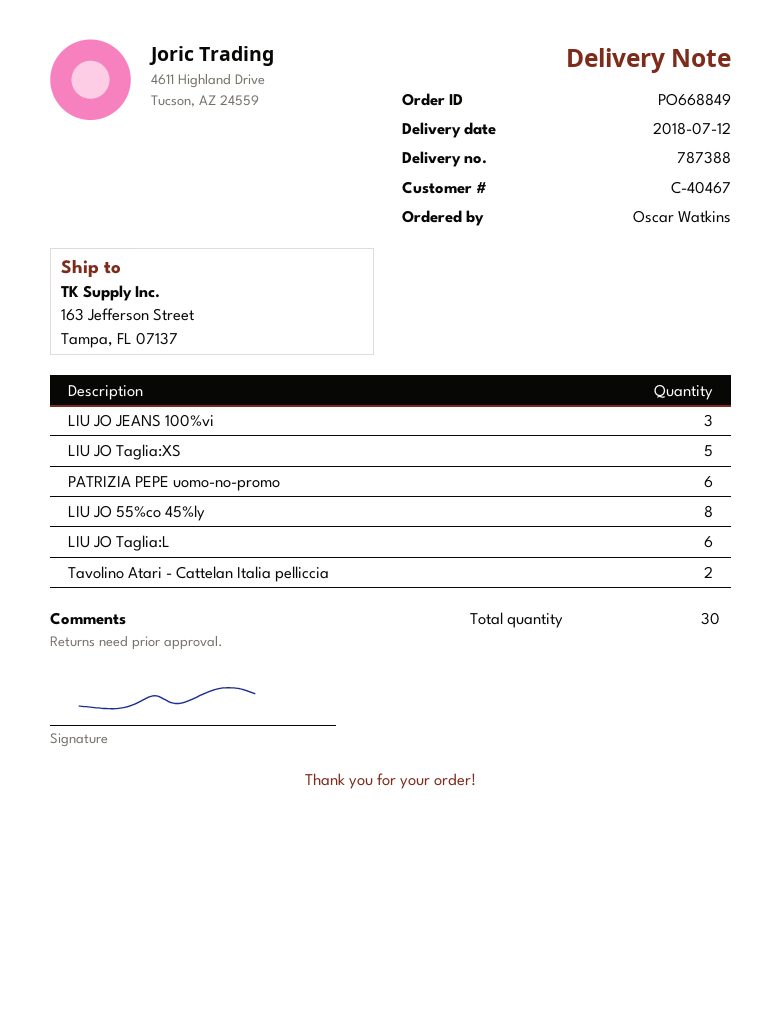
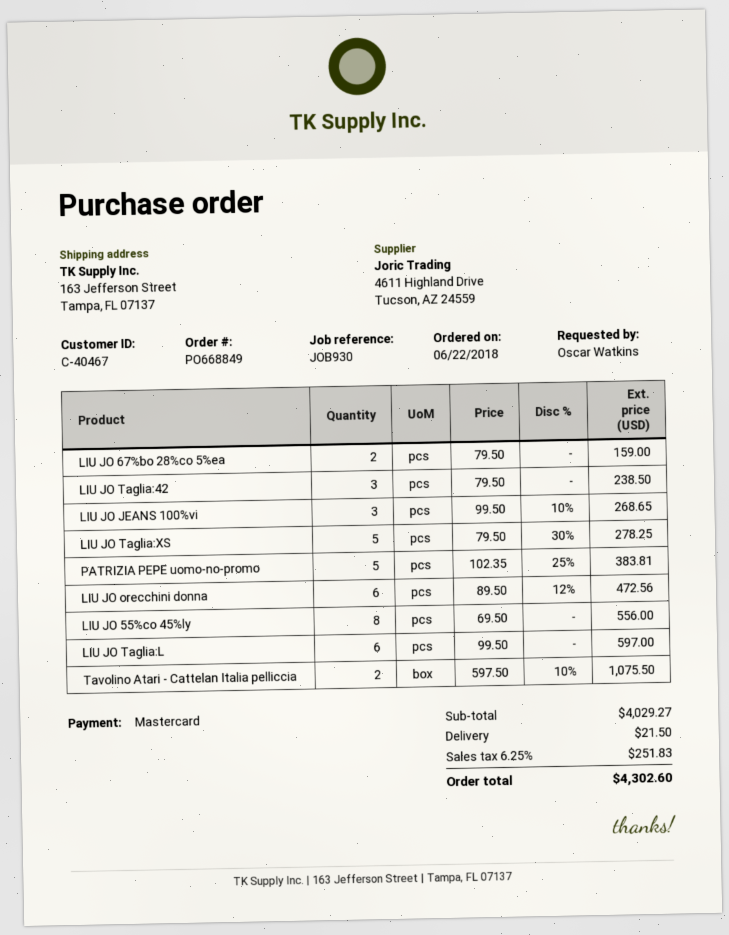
PATRIZIA PEPE uomo-no-promo: 6 -> 5
LIU JO 67%bo 28%co 5%ea: none -> 2
LIU JO Taglia:42: none -> 3
LIU JO orecchini donna: none -> 6

